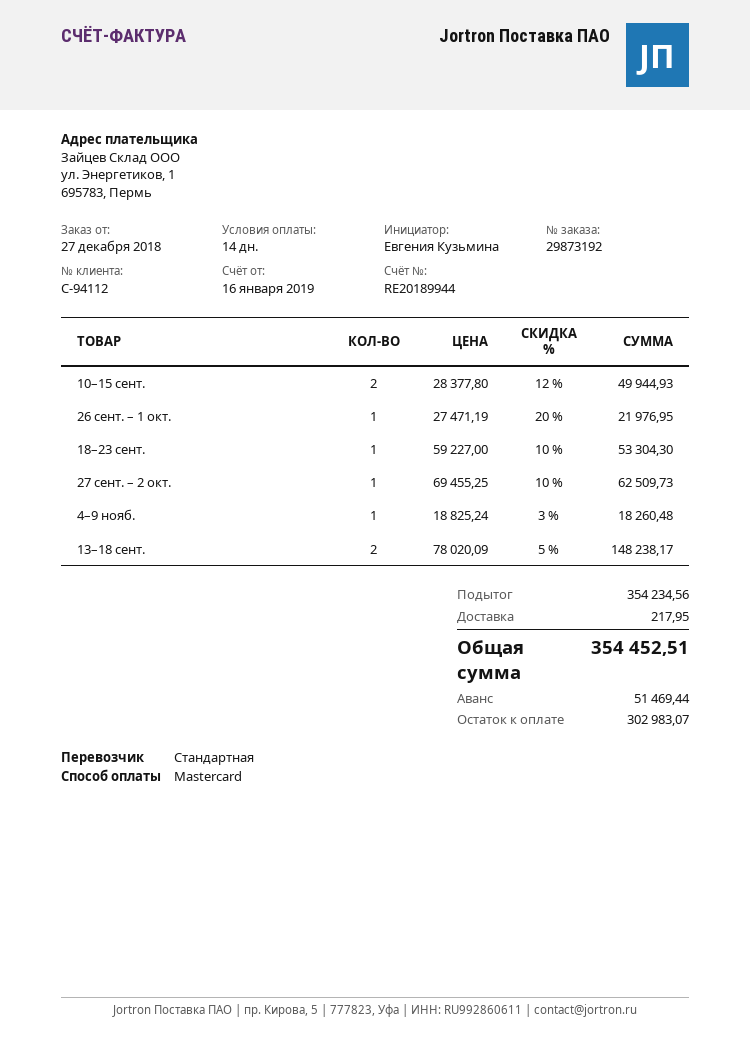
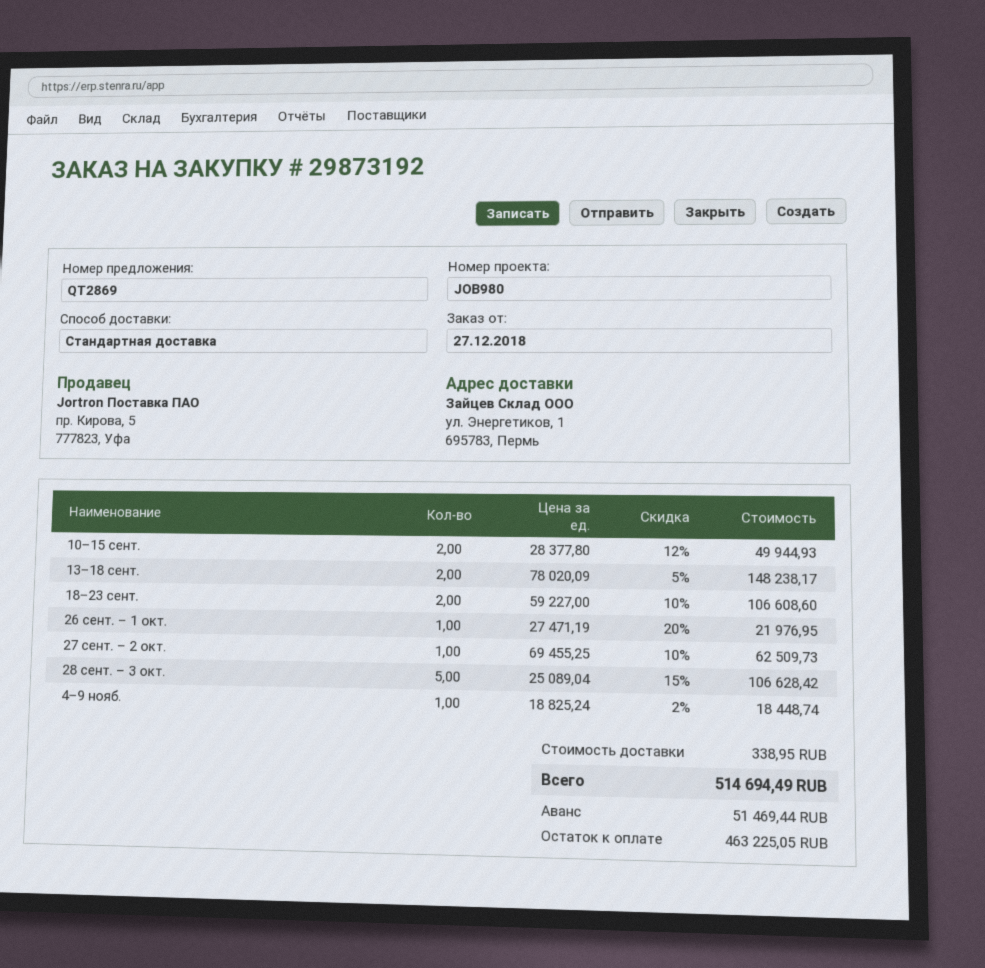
18–23 сент.: 1 x 59227.00 - 10% = 53304.30 -> 2 x 59227.00 - 10% = 106608.60
4–9 нояб.: 1 x 18825.24 - 3% = 18260.48 -> 1 x 18825.24 - 2% = 18448.74
28 сент. – 3 окт.: none -> 5 x 25089.04 - 15% = 106628.42
shipping: 217.95 -> 338.95
total: 354452.51 -> 514694.49
balance: 302983.07 -> 463225.05

